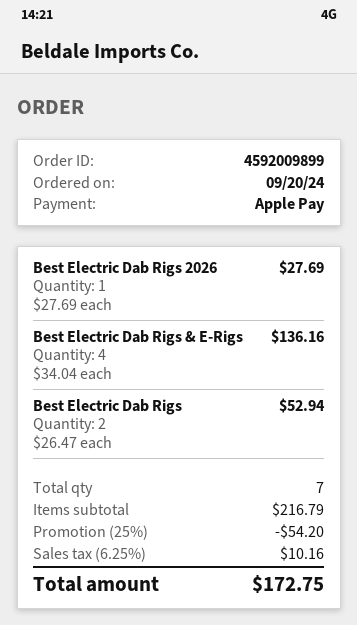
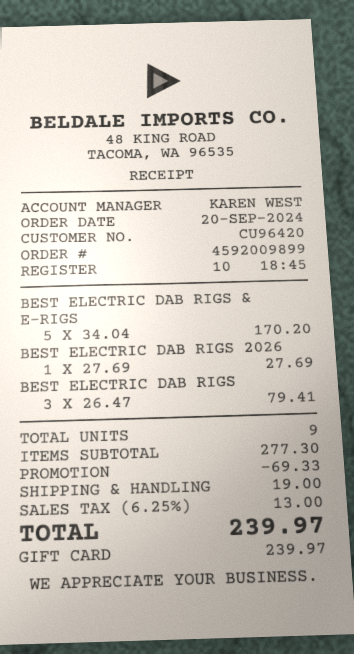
payment method: Apple Pay -> gift card
Best Electric Dab Rigs & E-Rigs: 4 x 34.04 = 136.16 -> 5 x 34.04 = 170.20
Best Electric Dab Rigs: 2 x 26.47 = 52.94 -> 3 x 26.47 = 79.41
total quantity: 7 -> 9
subtotal: 216.79 -> 277.30
discount: 54.20 -> 69.33
shipping: none -> 19.00
tax: 6.25% = 10.16 -> 6.25% = 13.00
total: 172.75 -> 239.97

